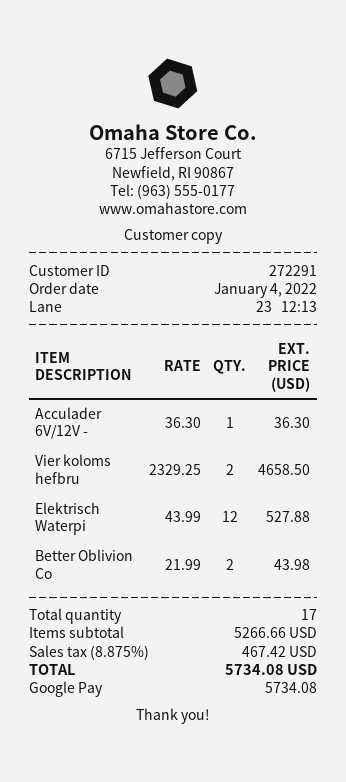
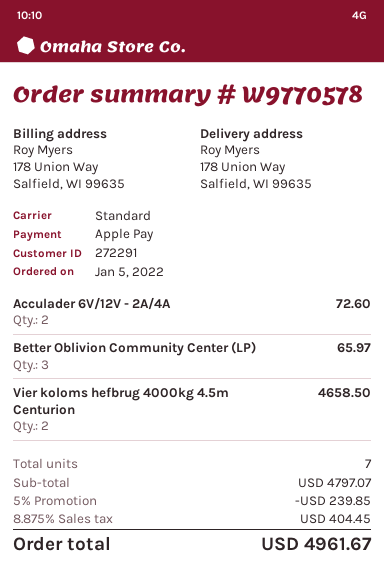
order date: 2022-01-04 -> 2022-01-05
payment method: Google Pay -> Apple Pay
Acculader 6V/12V -: 1 for 36.30 -> 2 for 72.60
Elektrisch Waterpi: 12 for 527.88 -> none
Better Oblivion Co: 2 for 43.98 -> 3 for 65.97
total quantity: 17 -> 7
subtotal: 5266.66 -> 4797.07
discount: none -> 5% = 239.85
tax: 8.875% = 467.42 -> 8.875% = 404.45
total: 5734.08 -> 4961.67

